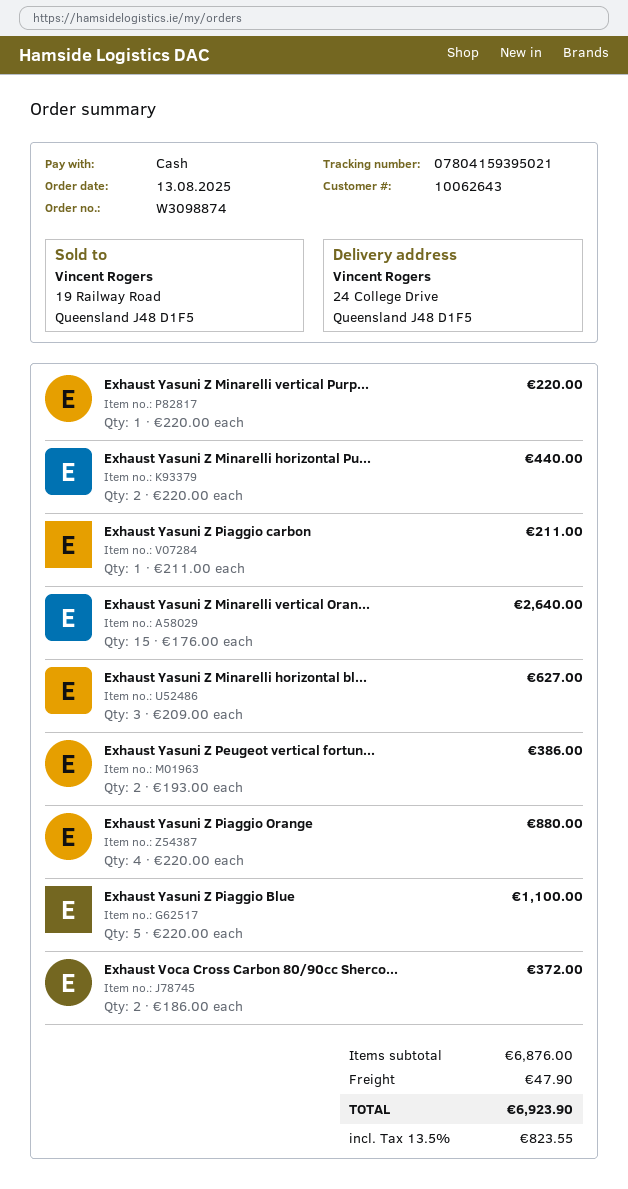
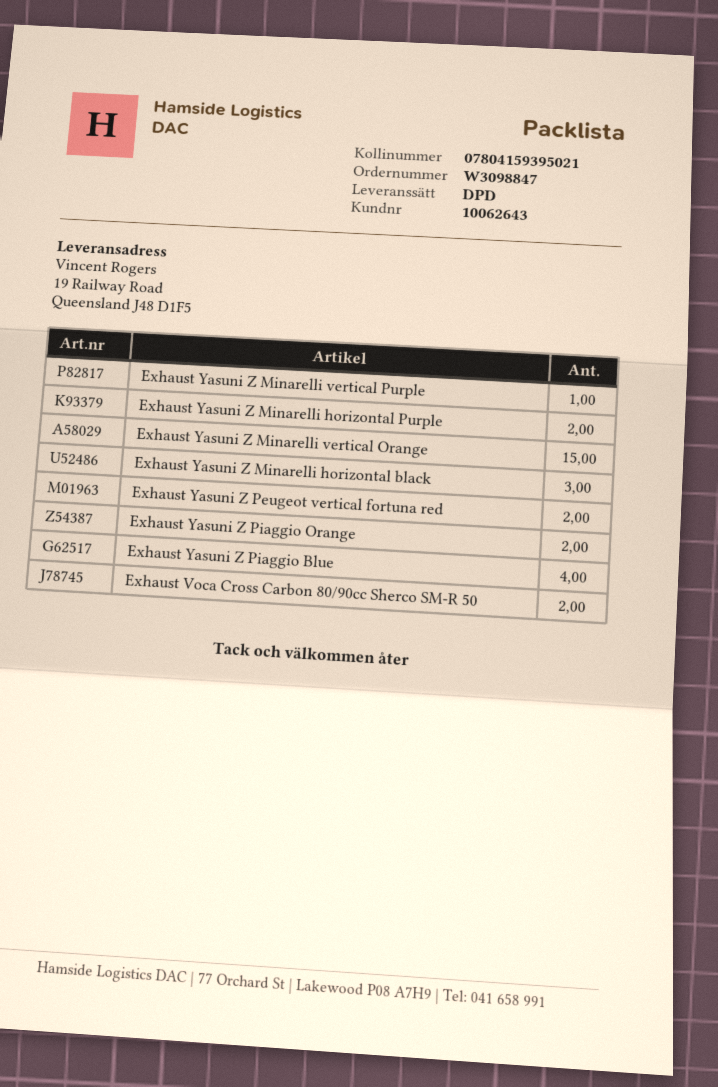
order number: W3098874 -> W3098847
ship to: 24 College Drive, Queensland J48 D1F5 -> 19 Railway Road, Queensland J48 D1F5
Exhaust Yasuni Z Piaggio carbon: 1 -> none
Exhaust Yasuni Z Piaggio Orange: 4 -> 2
Exhaust Yasuni Z Piaggio Blue: 5 -> 4

